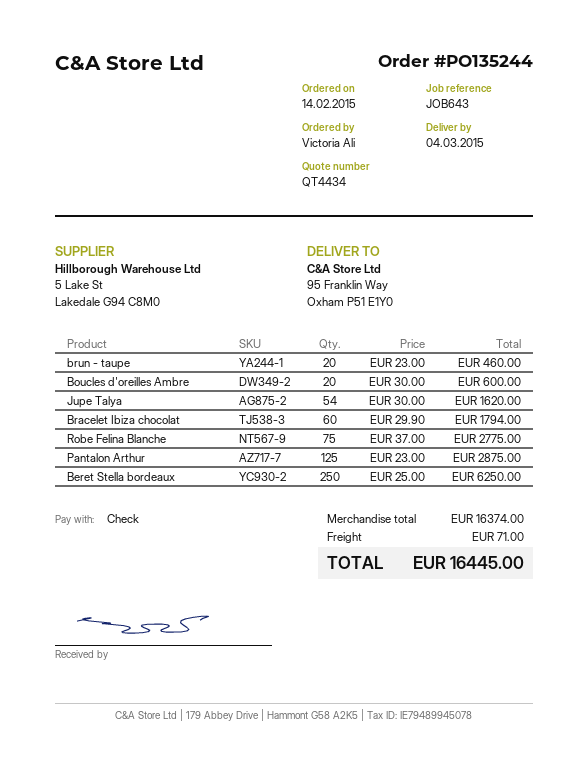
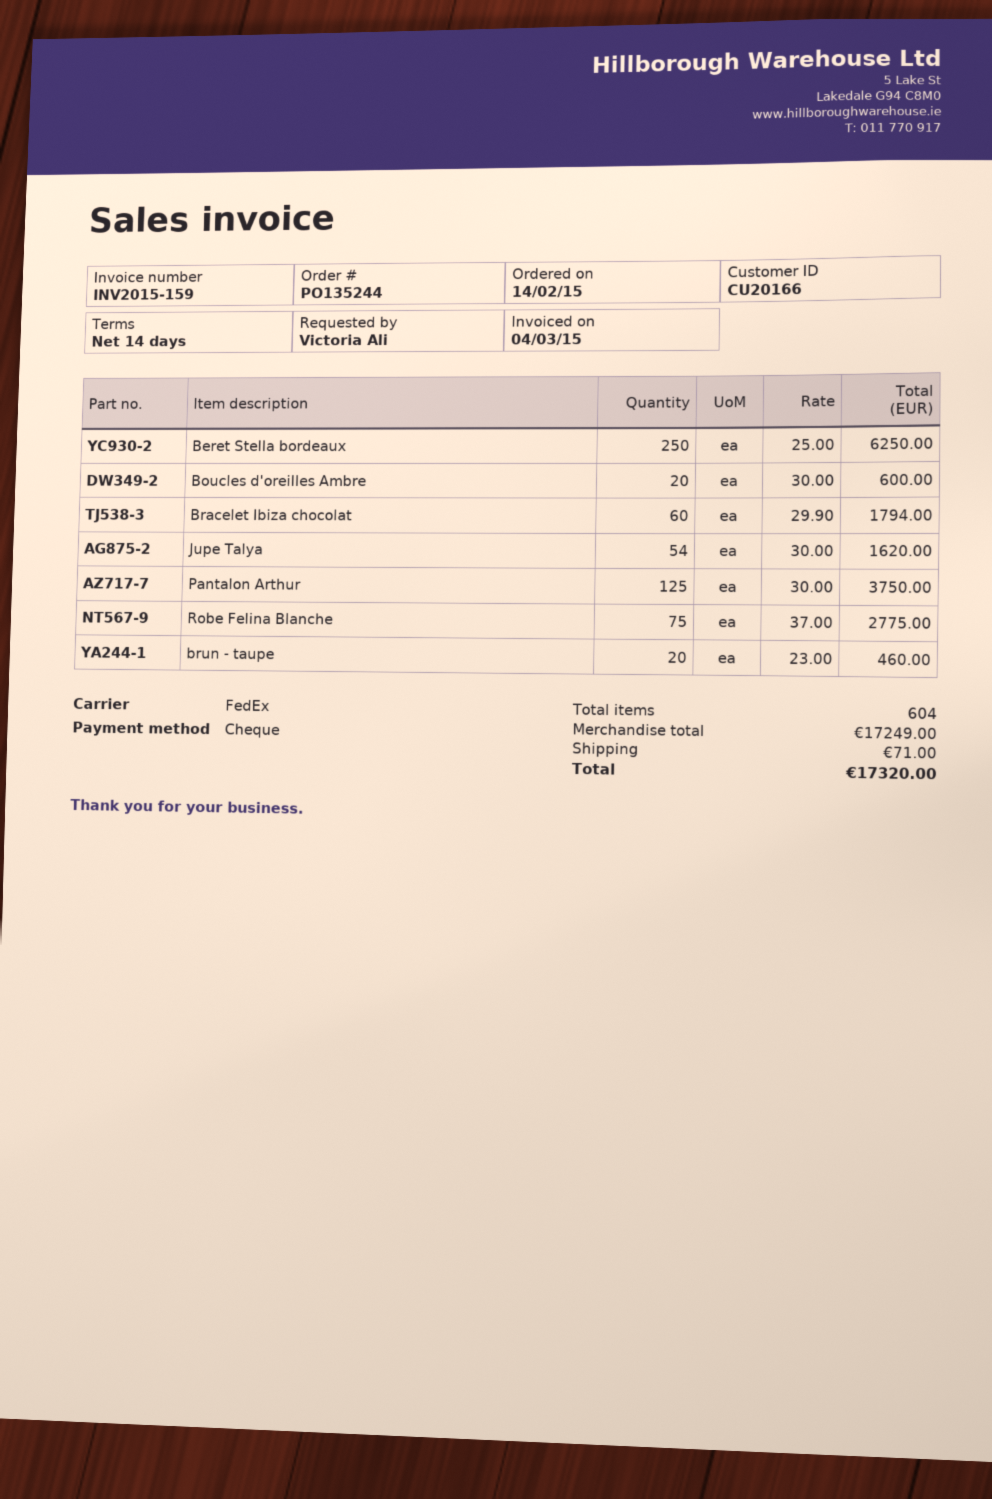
Pantalon Arthur: 125 x 23.00 = 2875.00 -> 125 x 30.00 = 3750.00
subtotal: 16374.00 -> 17249.00
total: 16445.00 -> 17320.00

